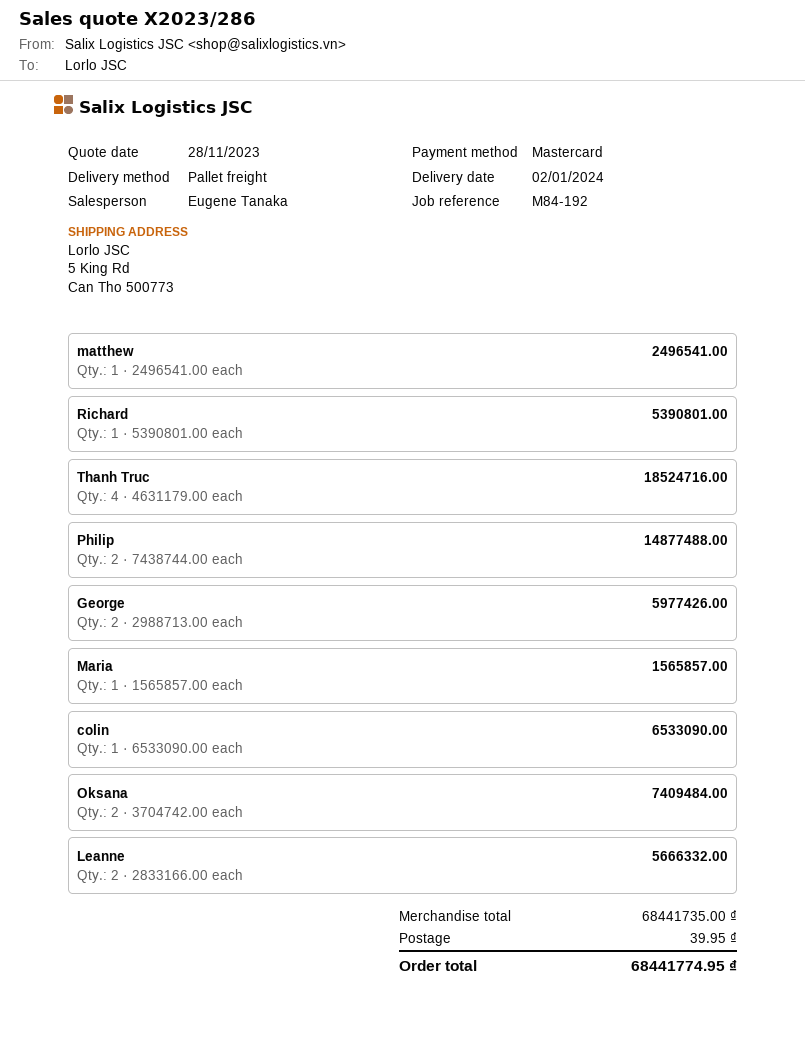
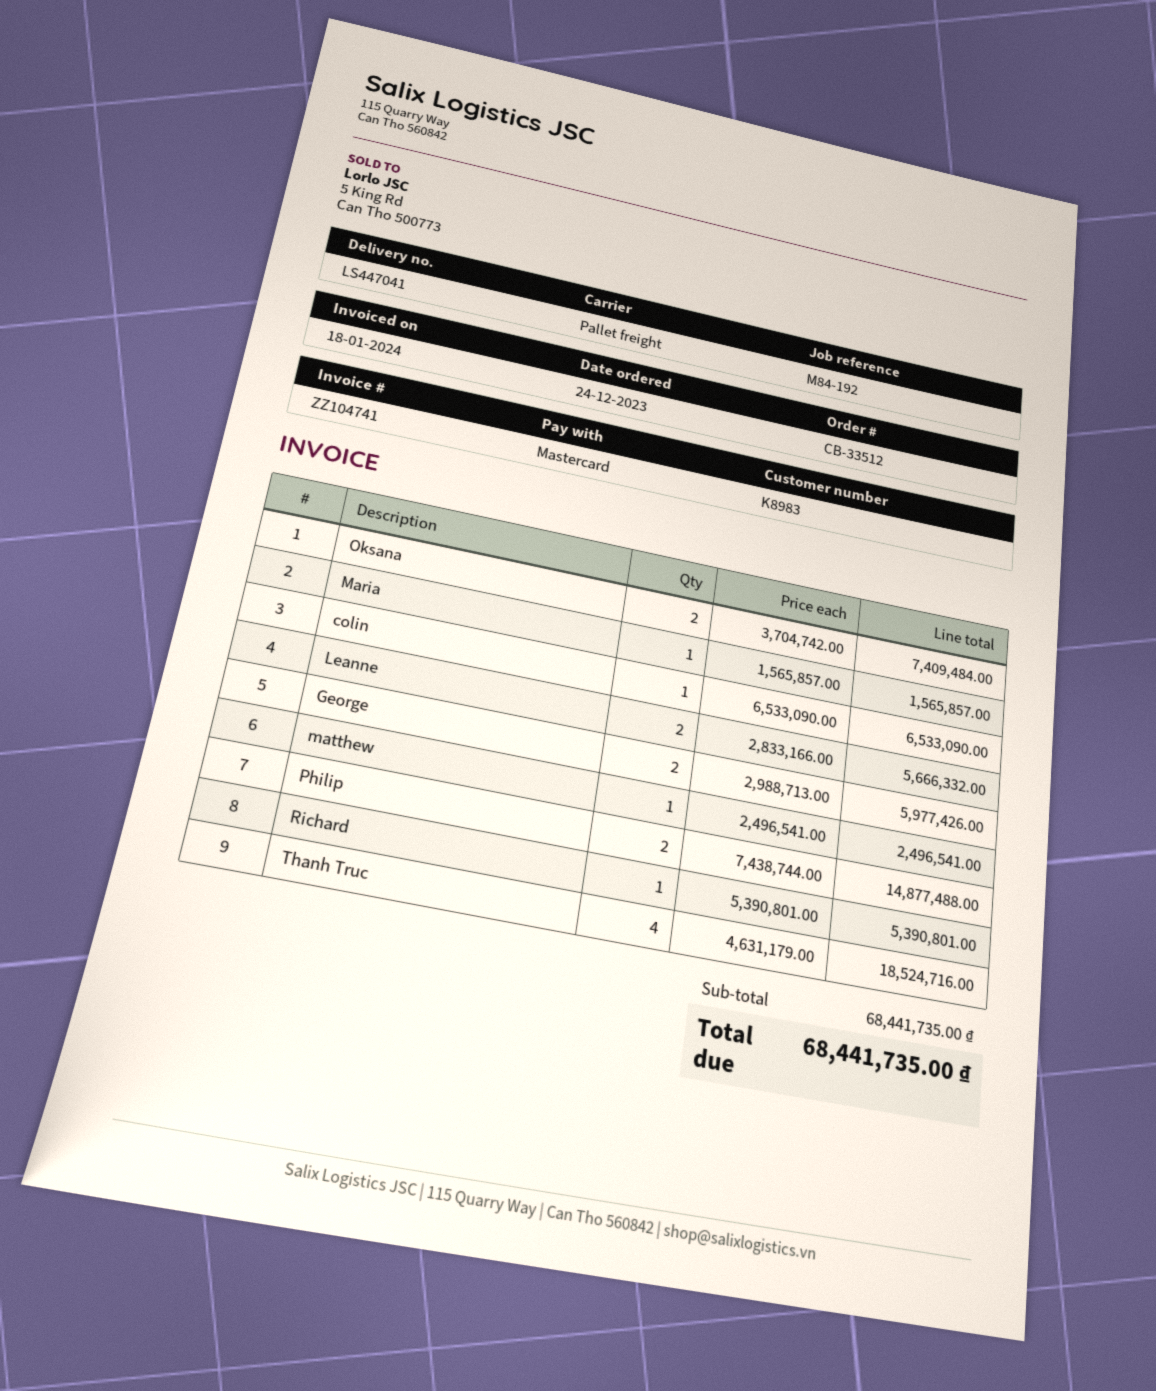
shipping: 39.95 -> none
total: 68441774.95 -> 68441735.00

